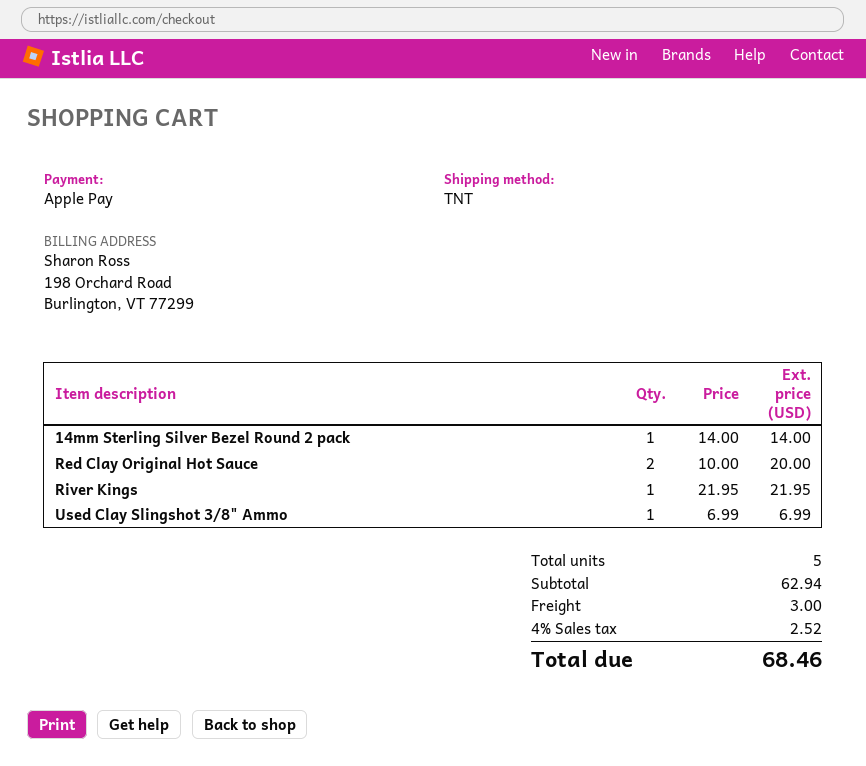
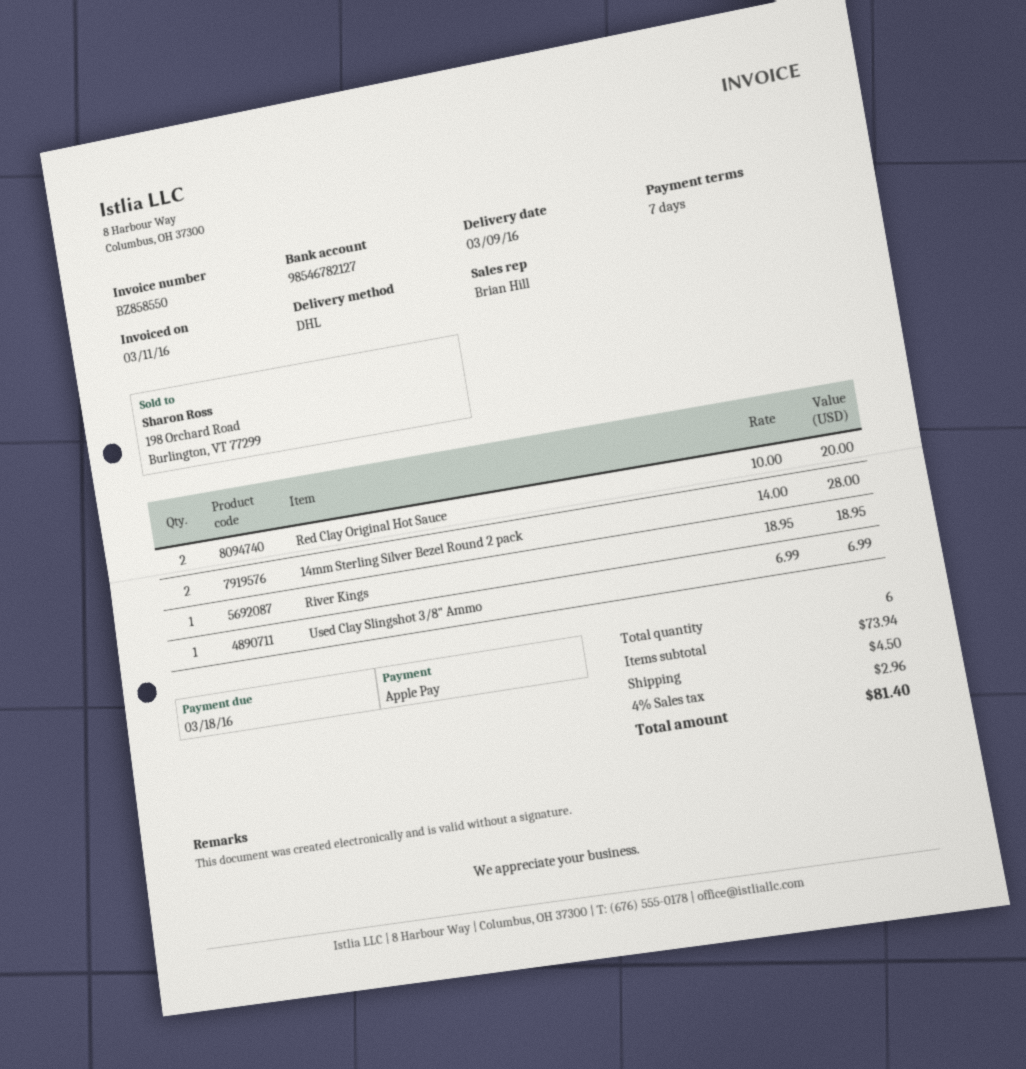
shipping method: TNT -> DHL
14mm Sterling Silver Bezel Round 2 pack: 1 x 14.00 = 14.00 -> 2 x 14.00 = 28.00
River Kings: 1 x 21.95 = 21.95 -> 1 x 18.95 = 18.95
total quantity: 5 -> 6
subtotal: 62.94 -> 73.94
shipping: 3.00 -> 4.50
tax: 4% = 2.52 -> 4% = 2.96
total: 68.46 -> 81.40

